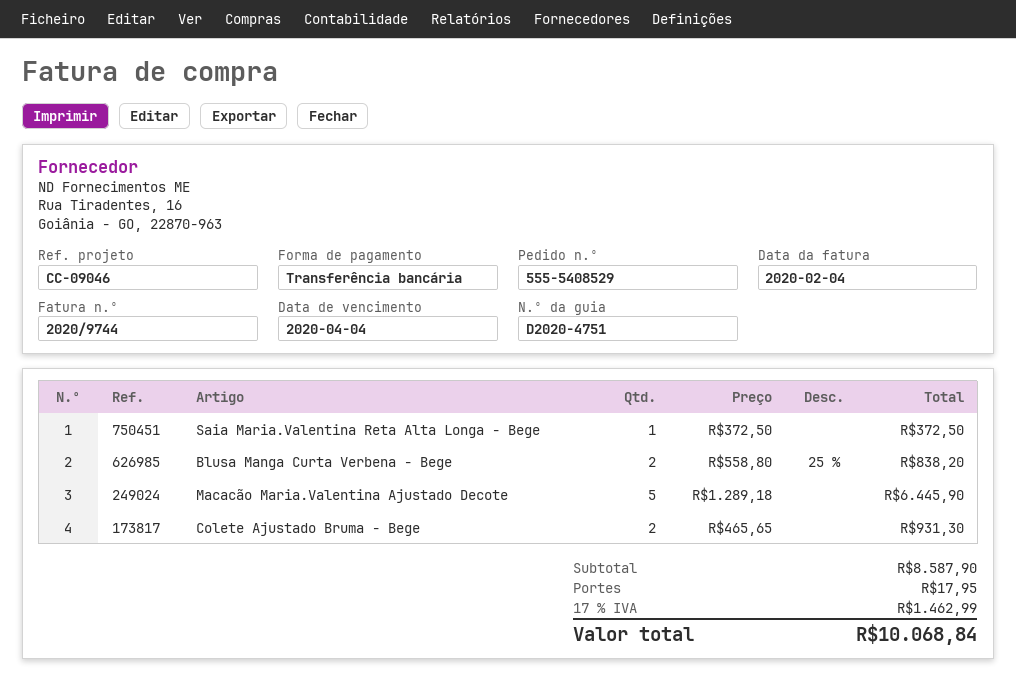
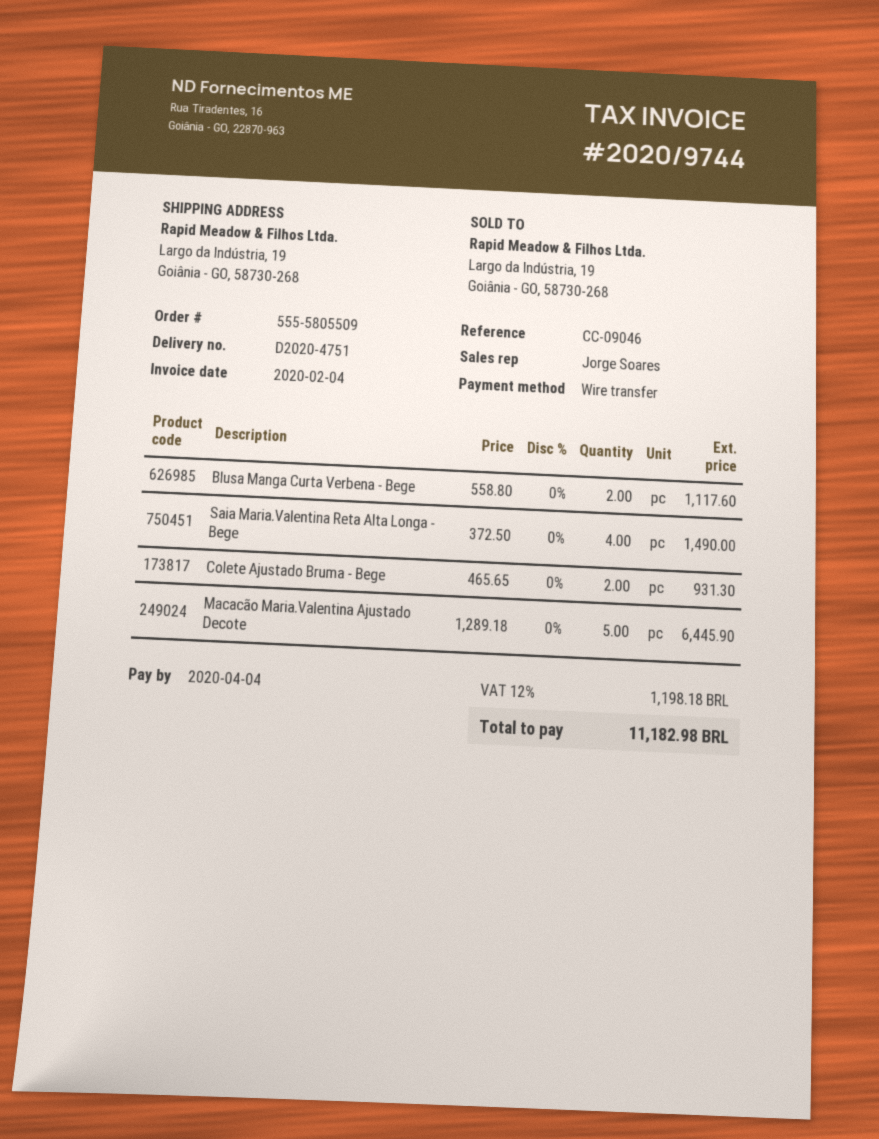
order number: 555-5408529 -> 555-5805509
Saia Maria.Valentina Reta Alta Longa - Bege: 1 x 372.50 = 372.50 -> 4 x 372.50 = 1490.00
Blusa Manga Curta Verbena - Bege: 2 x 558.80 - 25% = 838.20 -> 2 x 558.80 = 1117.60
shipping: 17.95 -> none
tax: 17% = 1462.99 -> 12% = 1198.18
total: 10068.84 -> 11182.98

